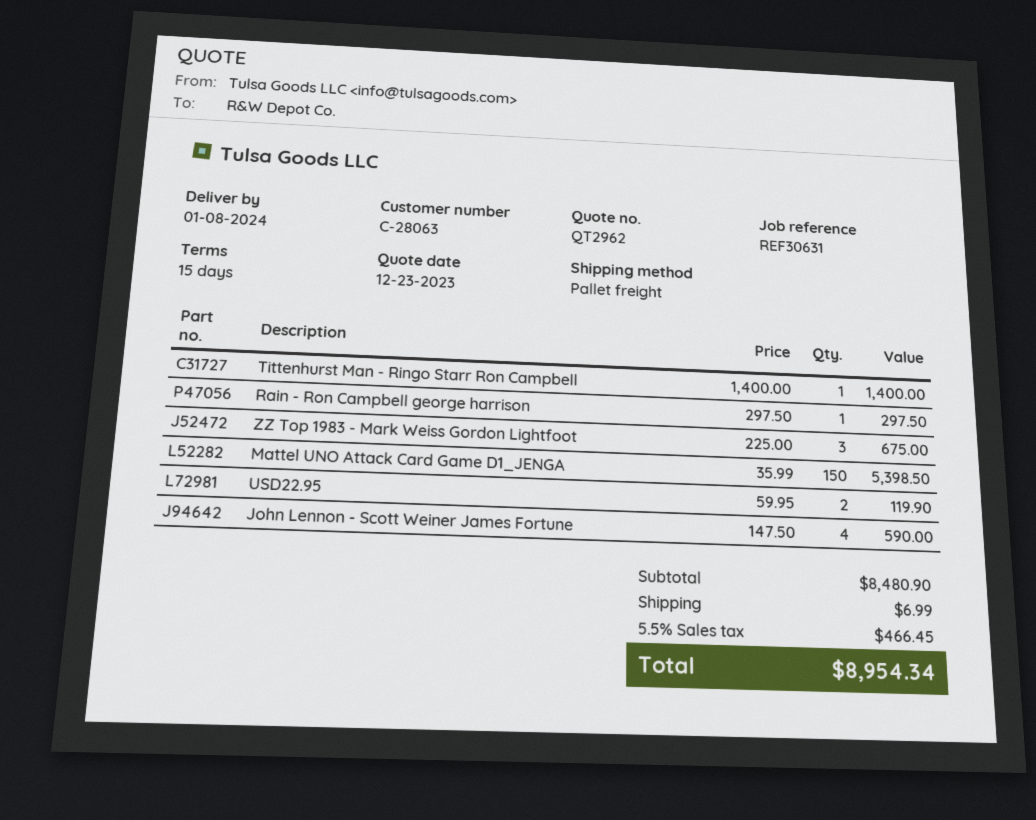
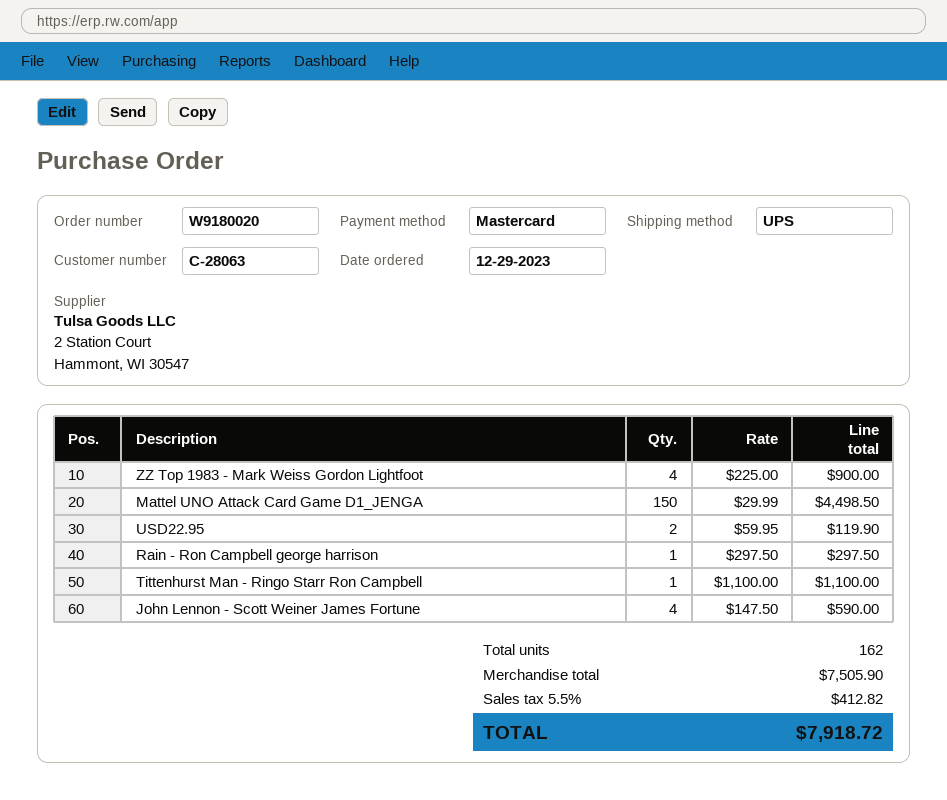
shipping method: pallet freight -> UPS
Tittenhurst Man - Ringo Starr Ron Campbell: 1 x 1400.00 = 1400.00 -> 1 x 1100.00 = 1100.00
ZZ Top 1983 - Mark Weiss Gordon Lightfoot: 3 x 225.00 = 675.00 -> 4 x 225.00 = 900.00
Mattel UNO Attack Card Game D1_JENGA: 150 x 35.99 = 5398.50 -> 150 x 29.99 = 4498.50
subtotal: 8480.90 -> 7505.90
shipping: 6.99 -> none
tax: 5.5% = 466.45 -> 5.5% = 412.82
total: 8954.34 -> 7918.72

